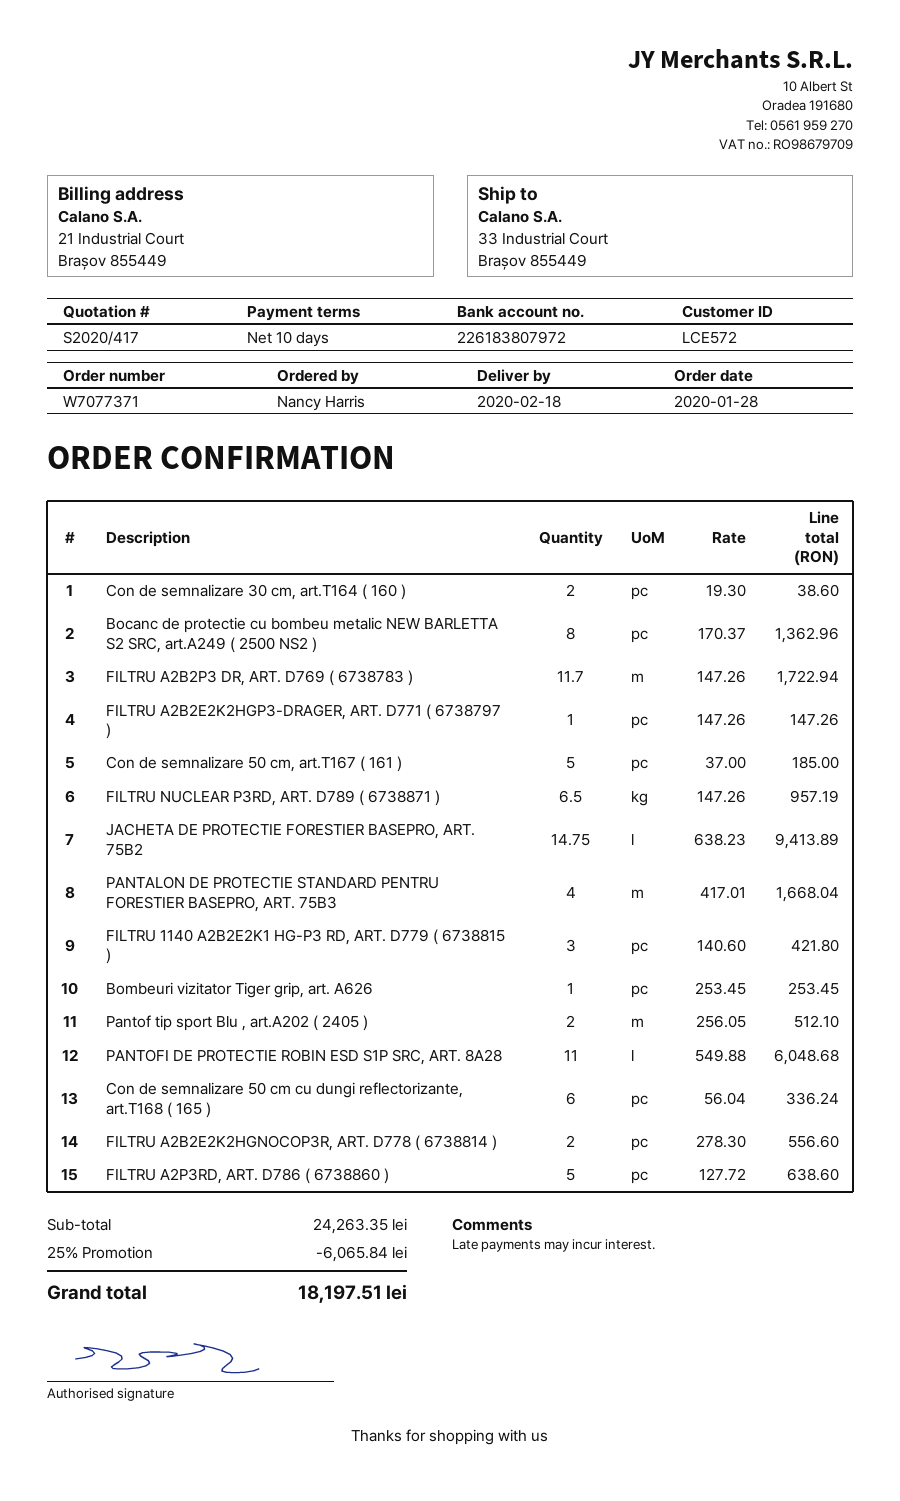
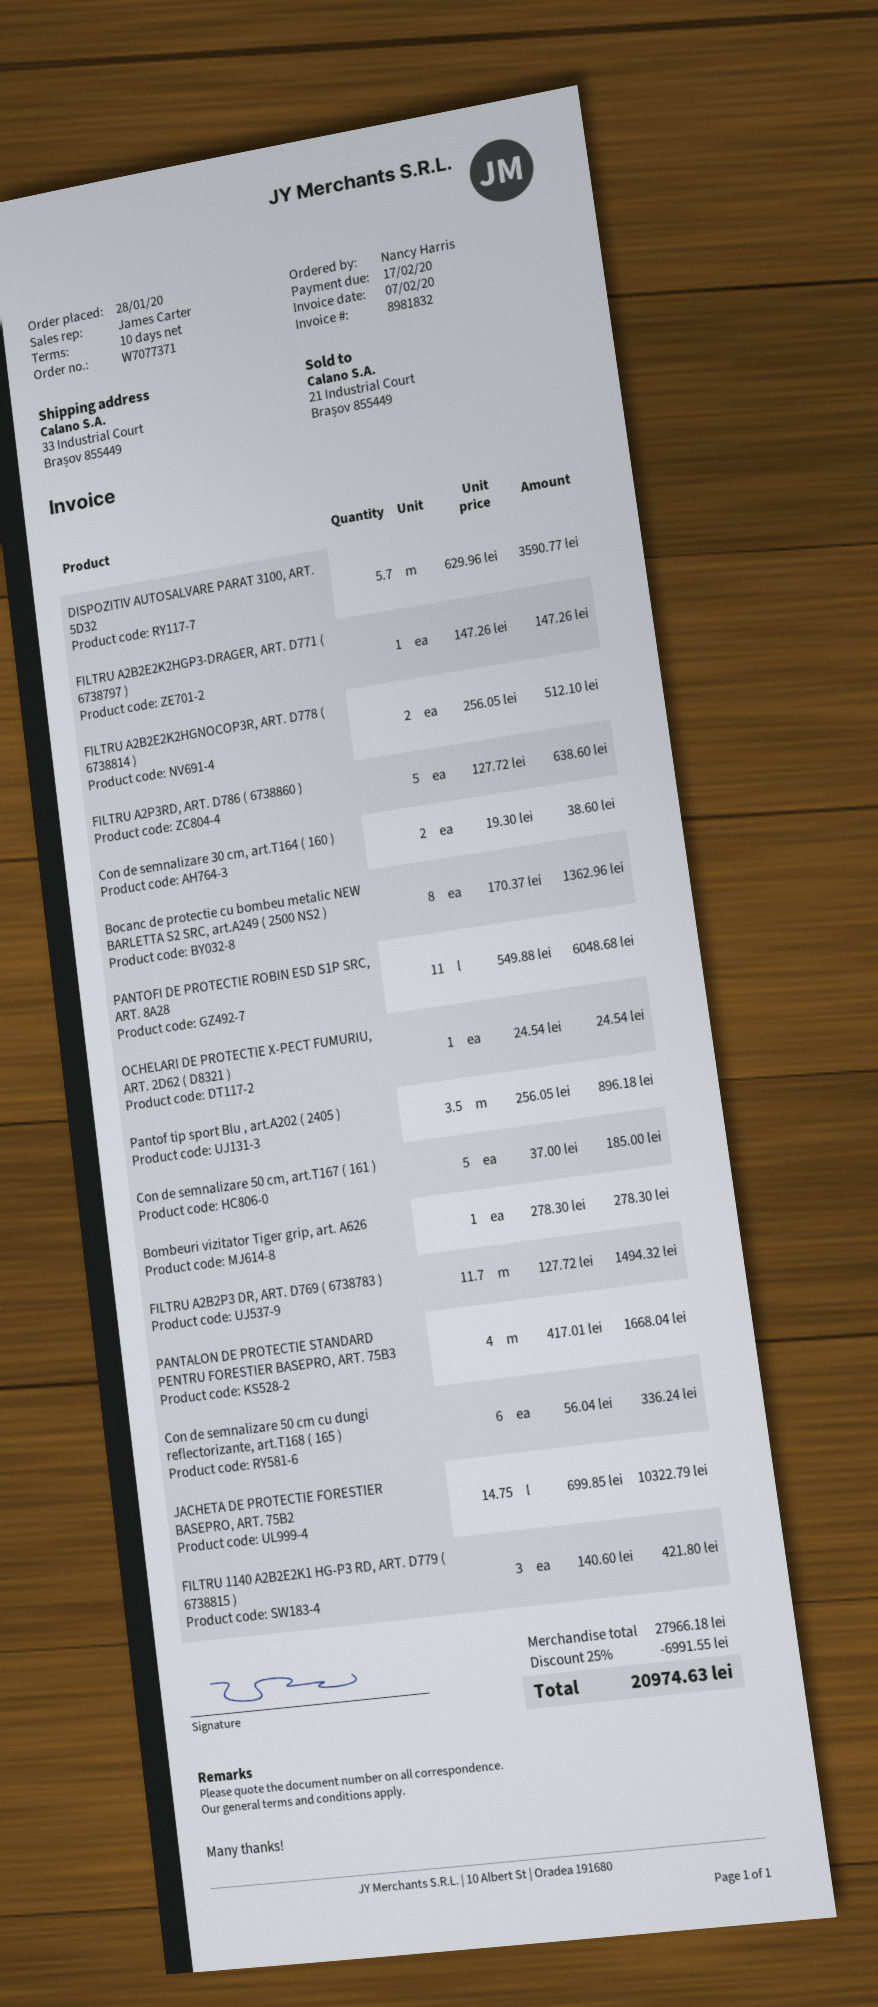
FILTRU A2B2P3 DR, ART. D769 ( 6738783 ): 11.7 x 147.26 = 1722.94 -> 11.7 x 127.72 = 1494.32
FILTRU NUCLEAR P3RD, ART. D789 ( 6738871 ): 6.5 x 147.26 = 957.19 -> none
JACHETA DE PROTECTIE FORESTIER BASEPRO, ART. 75B2: 14.75 x 638.23 = 9413.89 -> 14.75 x 699.85 = 10322.79
Bombeuri vizitator Tiger grip, art. A626: 1 x 253.45 = 253.45 -> 1 x 278.30 = 278.30
Pantof tip sport Blu , art.A202 ( 2405 ): 2 x 256.05 = 512.10 -> 3.5 x 256.05 = 896.18
FILTRU A2B2E2K2HGNOCOP3R, ART. D778 ( 6738814 ): 2 x 278.30 = 556.60 -> 2 x 256.05 = 512.10
DISPOZITIV AUTOSALVARE PARAT 3100, ART. 5D32: none -> 5.7 x 629.96 = 3590.77
OCHELARI DE PROTECTIE X-PECT FUMURIU, ART. 2D62 ( D8321 ): none -> 1 x 24.54 = 24.54
subtotal: 24263.35 -> 27966.18
discount: 25% = 6065.84 -> 25% = 6991.55
total: 18197.51 -> 20974.63

